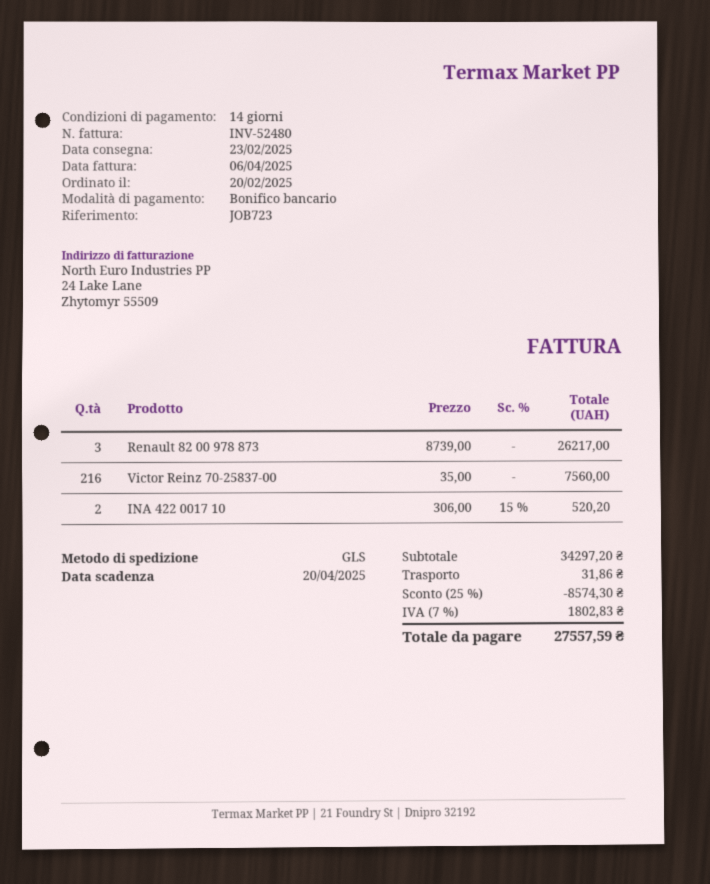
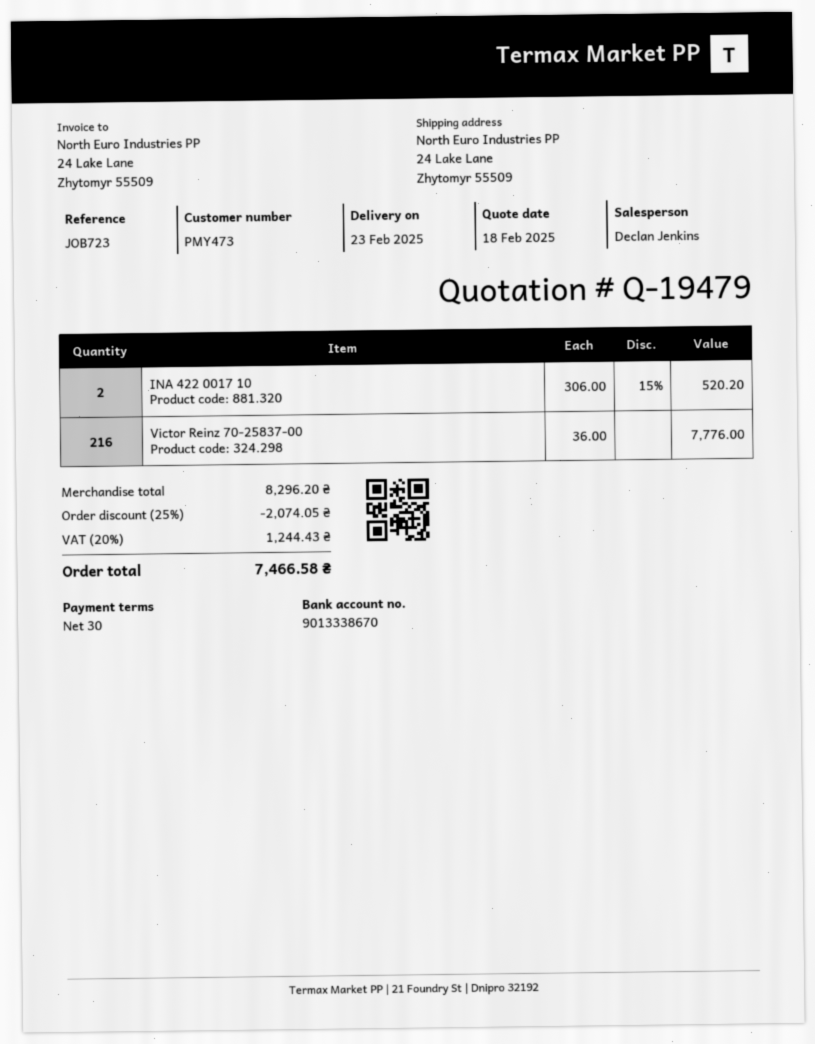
payment terms: 14 days -> 30 days
Renault 82 00 978 873: 3 x 8739.00 = 26217.00 -> none
Victor Reinz 70-25837-00: 216 x 35.00 = 7560.00 -> 216 x 36.00 = 7776.00
subtotal: 34297.20 -> 8296.20
discount: 25% = 8574.30 -> 25% = 2074.05
shipping: 31.86 -> none
tax: 7% = 1802.83 -> 20% = 1244.43
total: 27557.59 -> 7466.58

